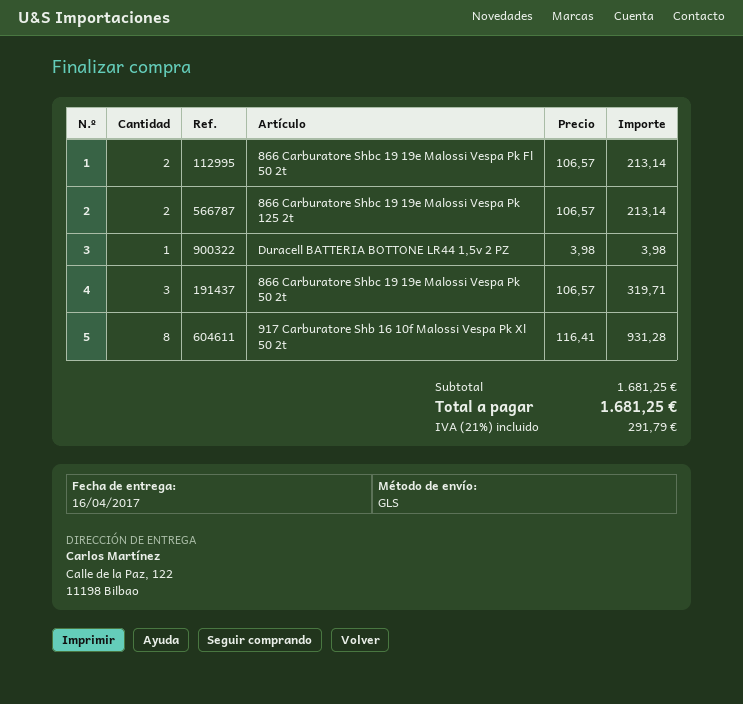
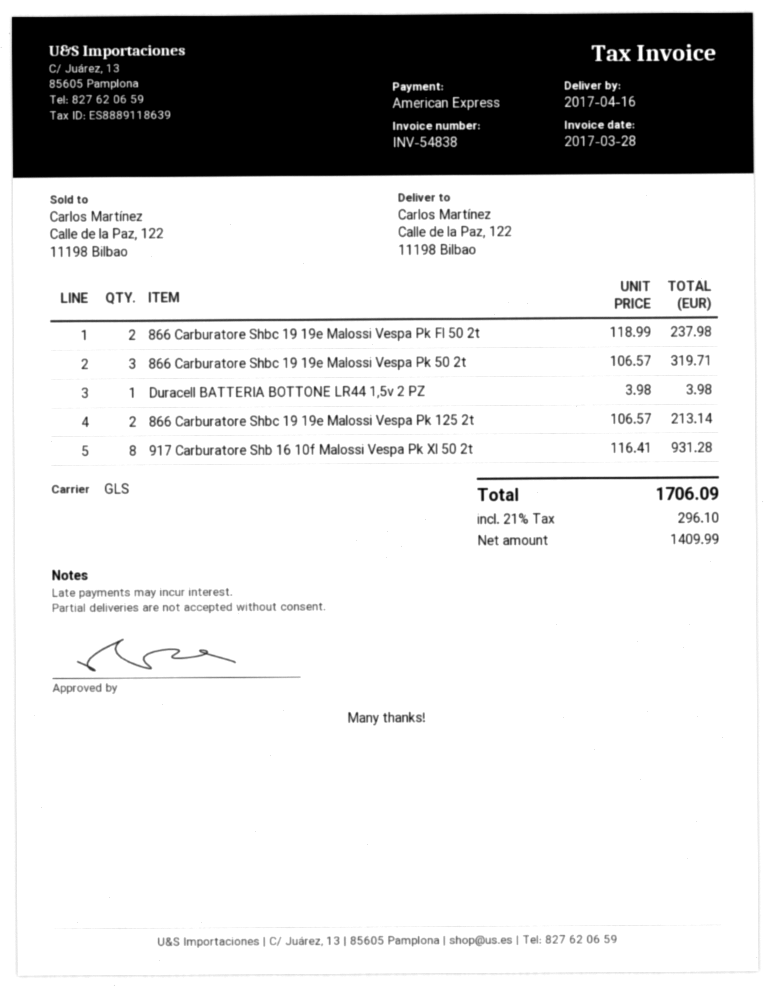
866 Carburatore Shbc 19 19e Malossi Vespa Pk Fl 50 2t: 2 x 106.57 = 213.14 -> 2 x 118.99 = 237.98
tax: 21% = 291.79 -> 21% = 296.10
total: 1681.25 -> 1706.09

